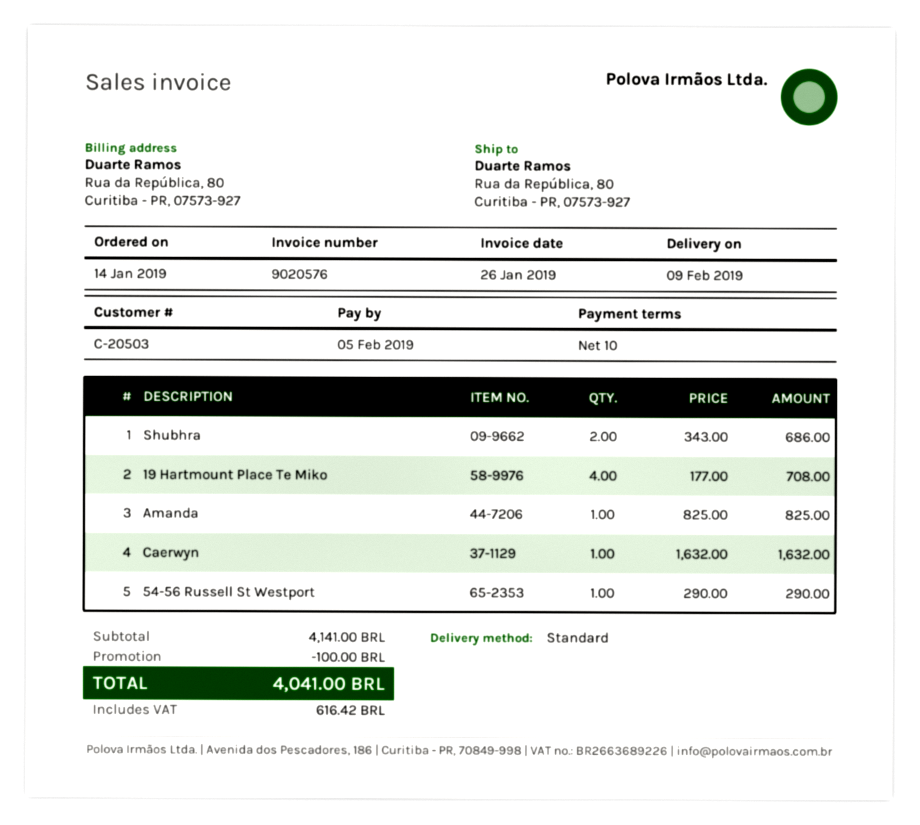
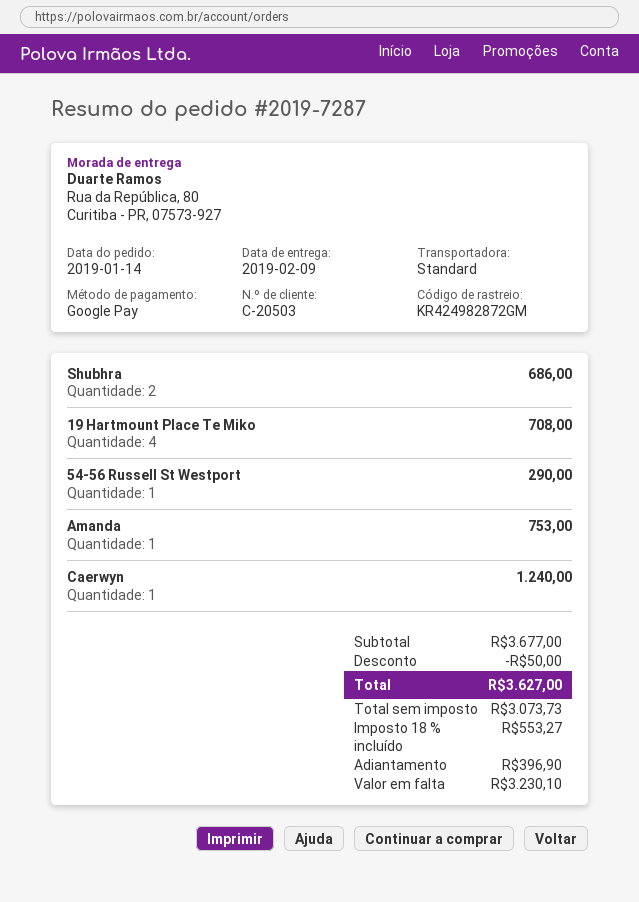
Amanda: 1 for 825.00 -> 1 for 753.00
Caerwyn: 1 for 1632.00 -> 1 for 1240.00
subtotal: 4141.00 -> 3677.00
discount: 100.00 -> 50.00
tax: 616.42 -> 553.27
total: 4041.00 -> 3627.00

